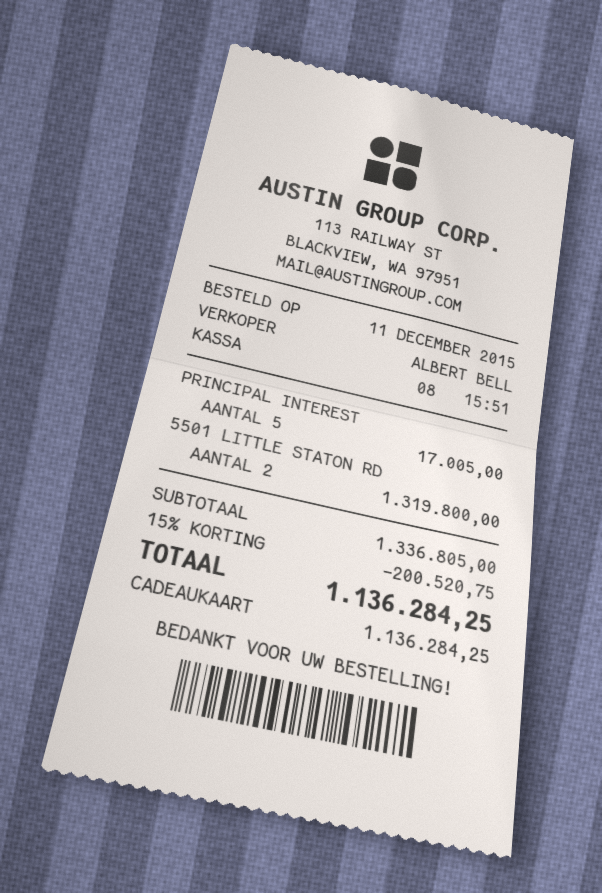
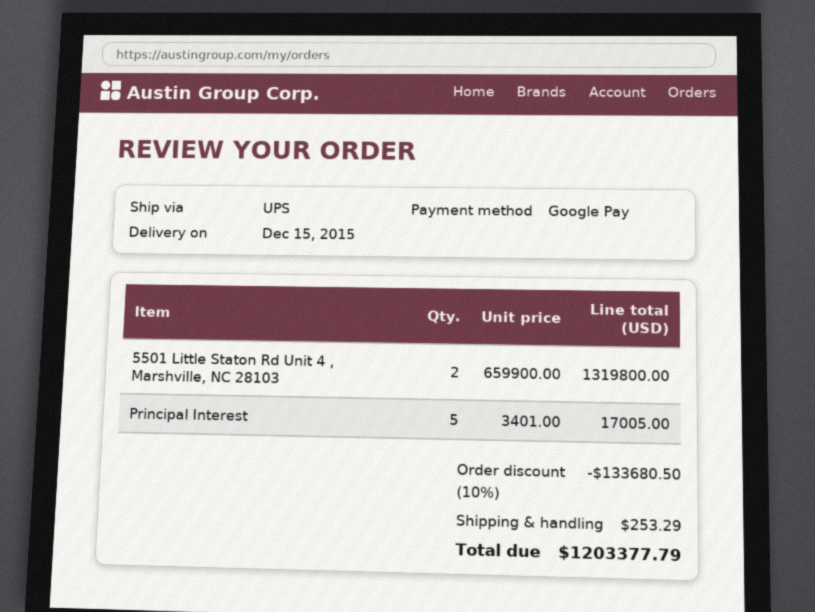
payment method: gift card -> Google Pay
discount: 15% = 200520.75 -> 10% = 133680.50
shipping: none -> 253.29
total: 1136284.25 -> 1203377.79

